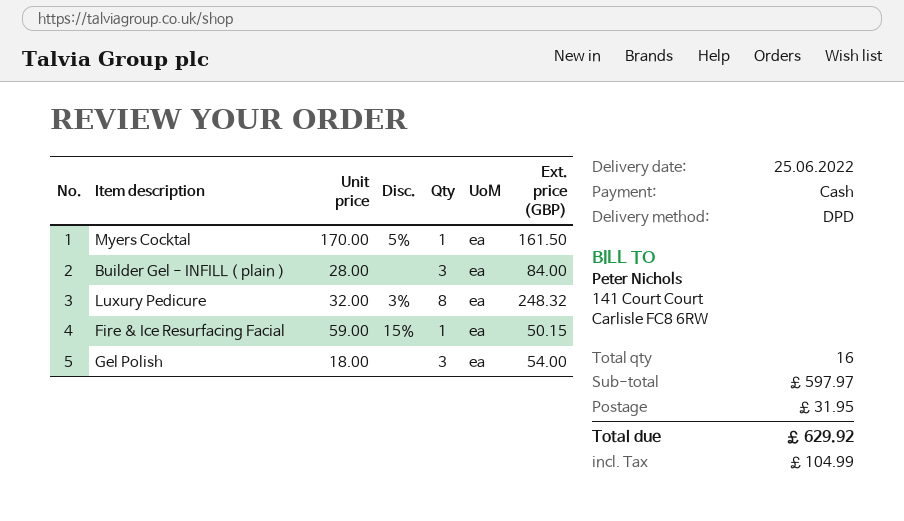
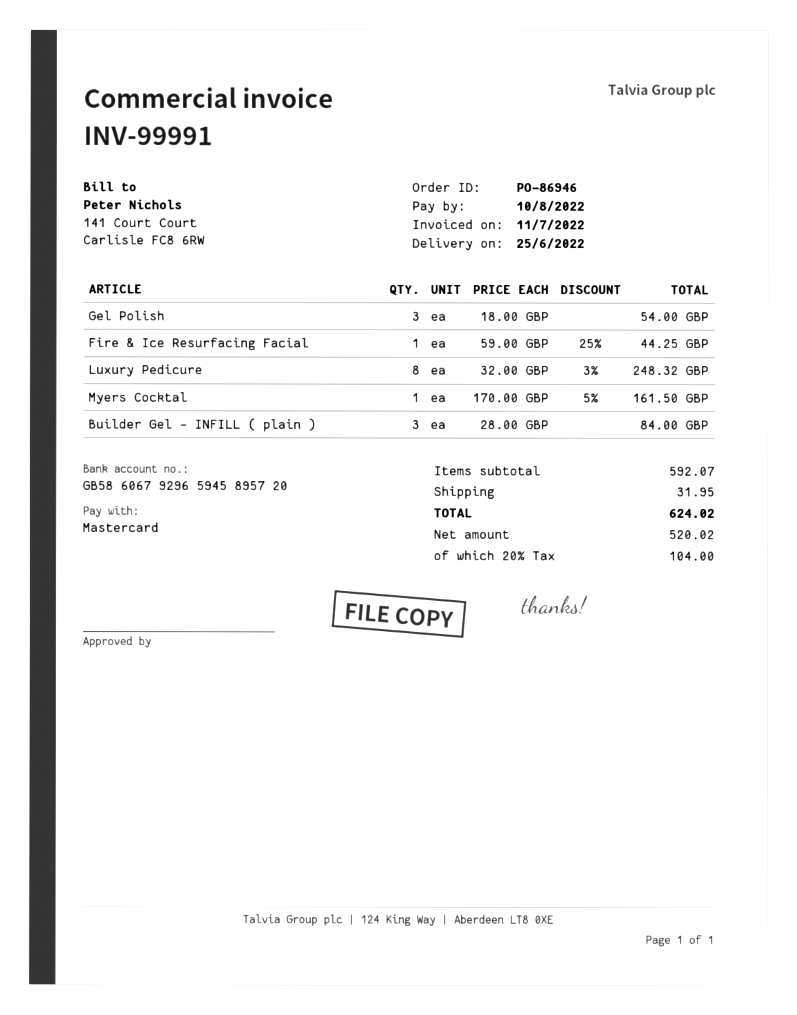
payment method: cash -> Mastercard
Fire & Ice Resurfacing Facial: 1 x 59.00 - 15% = 50.15 -> 1 x 59.00 - 25% = 44.25
subtotal: 597.97 -> 592.07
tax: 104.99 -> 104.00
total: 629.92 -> 624.02

